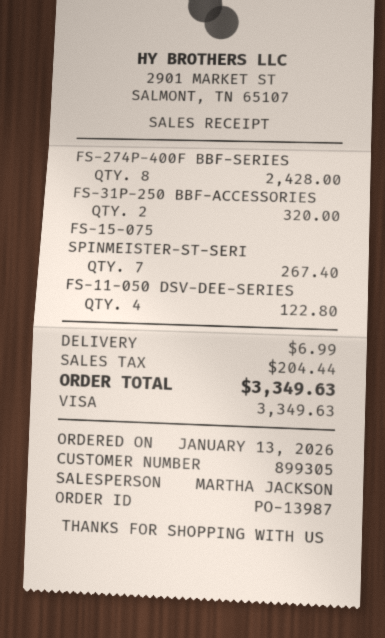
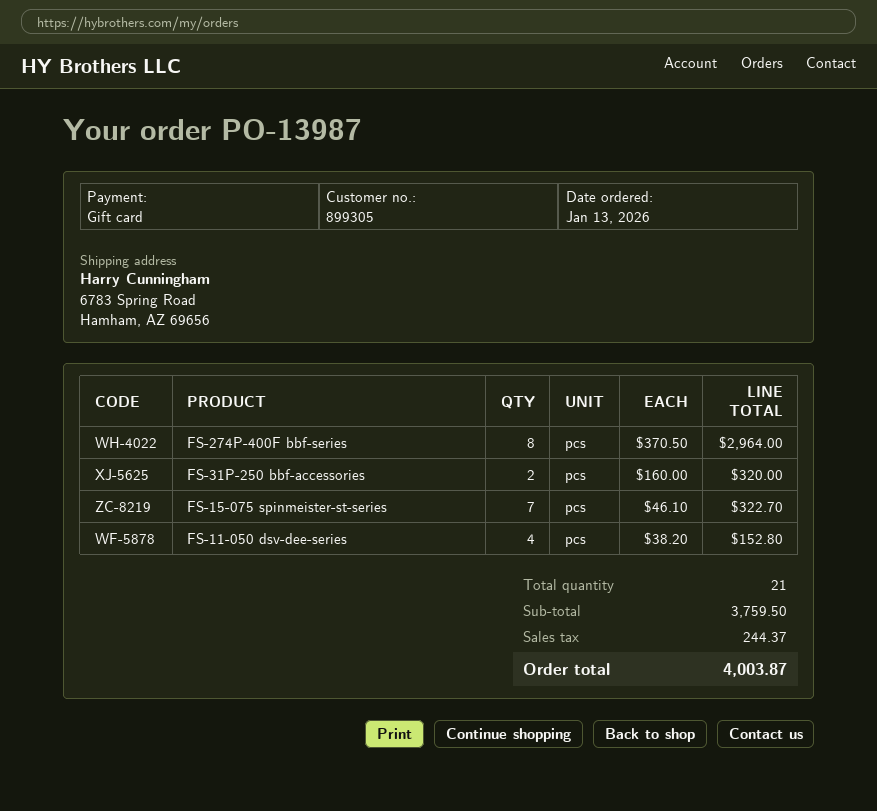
payment method: Visa -> gift card
FS-274P-400F BBF-SERIES: 8 for 2428.00 -> 8 for 2964.00
FS-15-075 SPINMEISTER-ST-SERI: 7 for 267.40 -> 7 for 322.70
FS-11-050 DSV-DEE-SERIES: 4 for 122.80 -> 4 for 152.80
shipping: 6.99 -> none
tax: 204.44 -> 244.37
total: 3349.63 -> 4003.87

